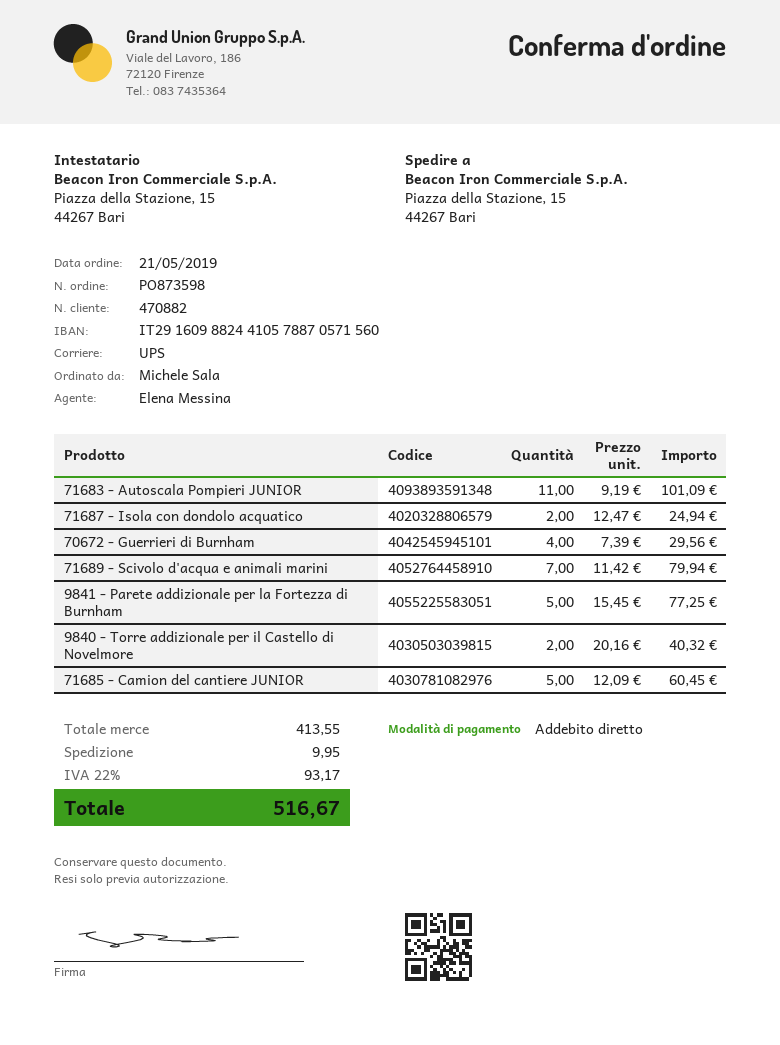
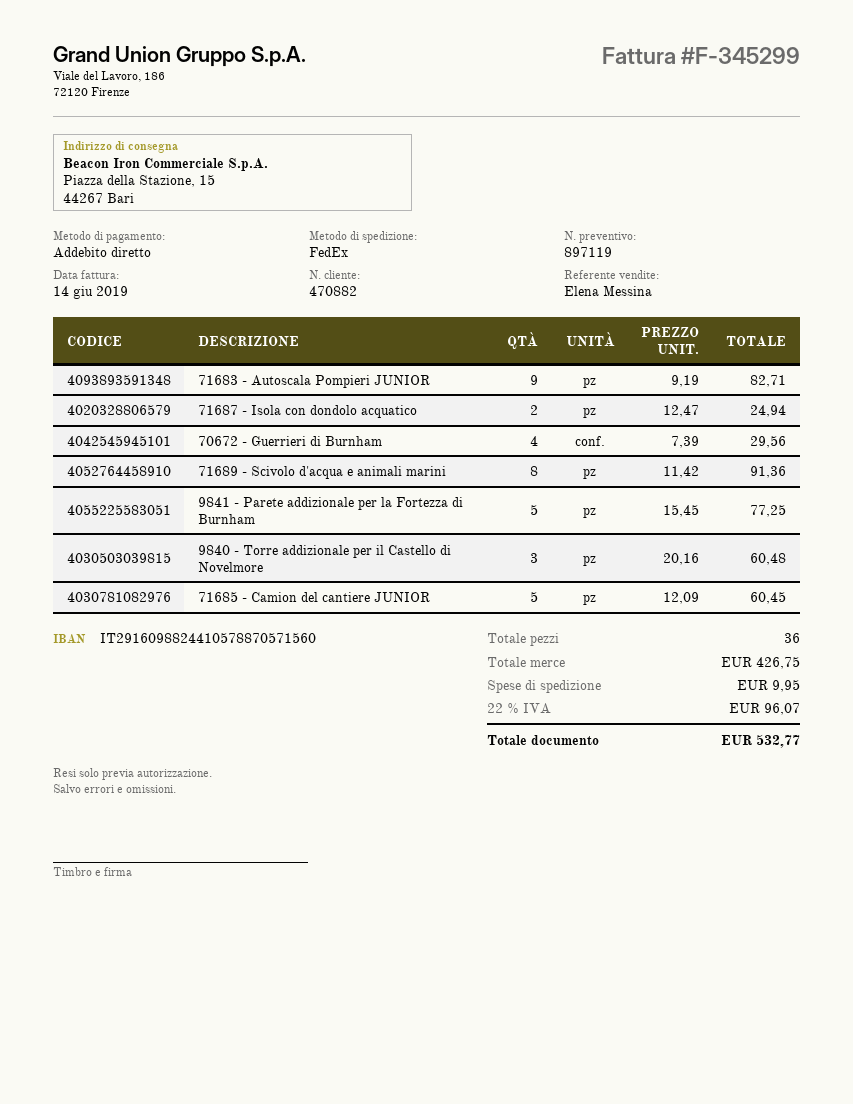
shipping method: UPS -> FedEx
71683 - Autoscala Pompieri JUNIOR: 11 x 9.19 = 101.09 -> 9 x 9.19 = 82.71
71689 - Scivolo d'acqua e animali marini: 7 x 11.42 = 79.94 -> 8 x 11.42 = 91.36
9840 - Torre addizionale per il Castello di Novelmore: 2 x 20.16 = 40.32 -> 3 x 20.16 = 60.48
subtotal: 413.55 -> 426.75
tax: 22% = 93.17 -> 22% = 96.07
total: 516.67 -> 532.77

